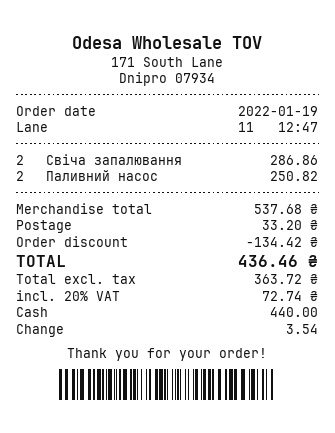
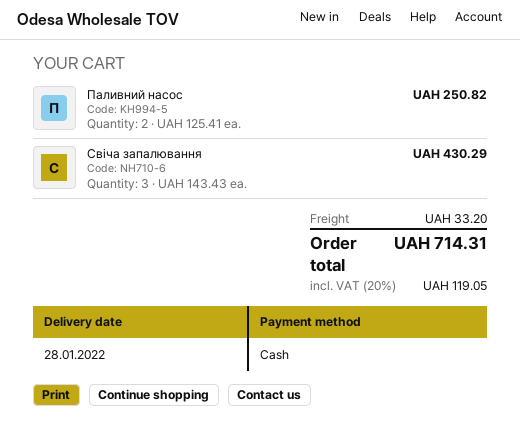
Свіча запалювання: 2 for 286.86 -> 3 for 430.29
discount: 134.42 -> none
tax: 20% = 72.74 -> 20% = 119.05
total: 436.46 -> 714.31

